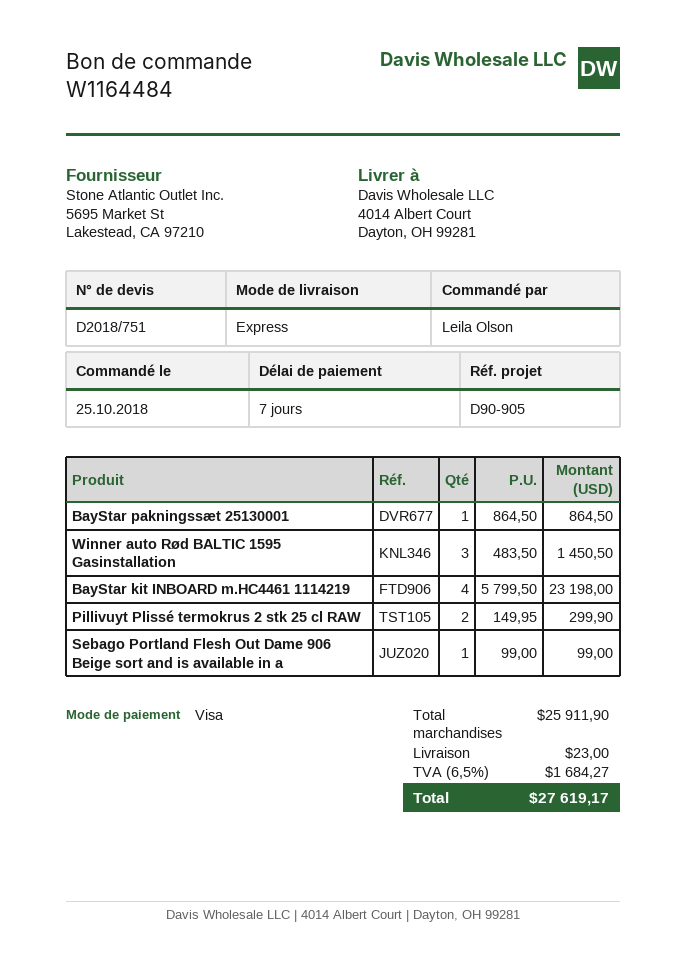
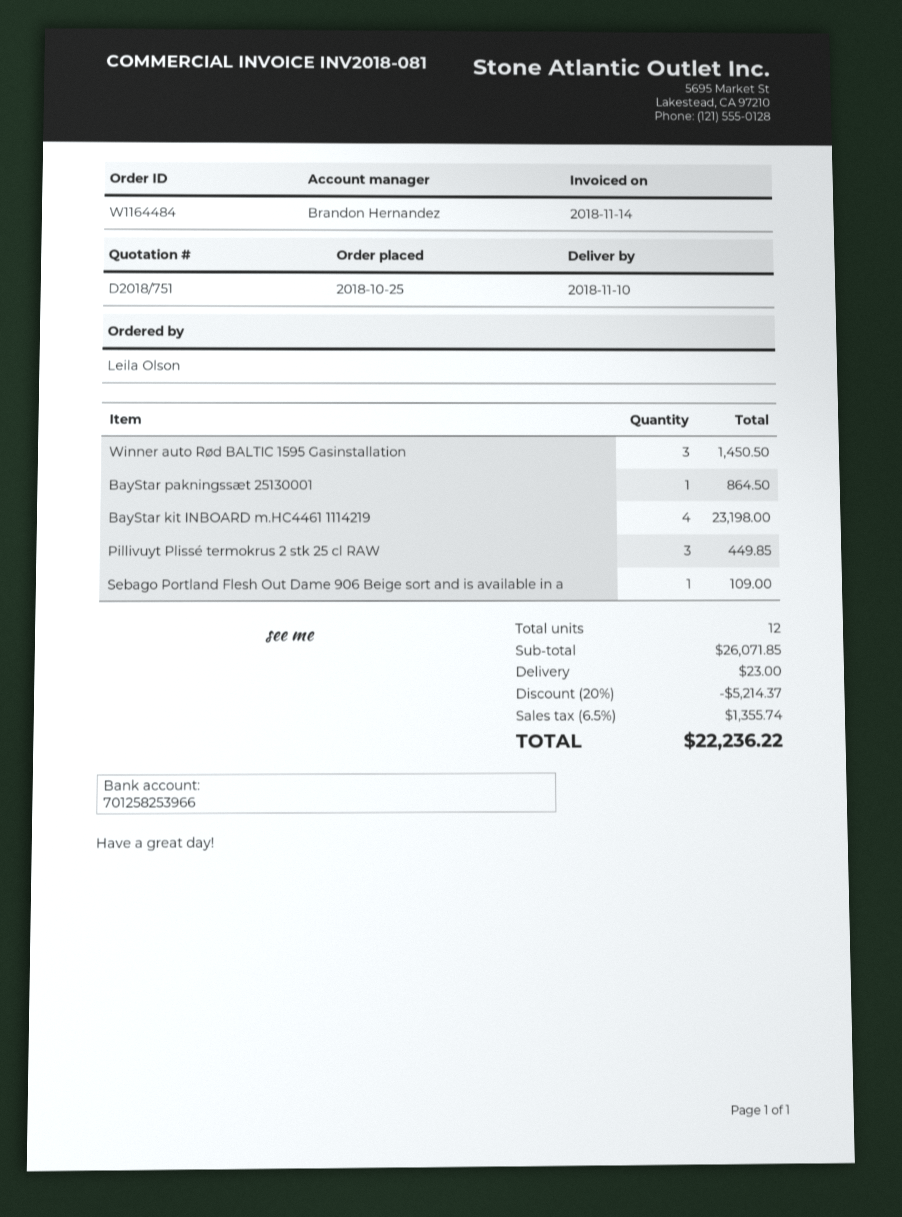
Pillivuyt Plissé termokrus 2 stk 25 cl RAW: 2 for 299.90 -> 3 for 449.85
Sebago Portland Flesh Out Dame 906 Beige sort and is available in a: 1 for 99.00 -> 1 for 109.00
subtotal: 25911.90 -> 26071.85
discount: none -> 20% = 5214.37
tax: 6.5% = 1684.27 -> 6.5% = 1355.74
total: 27619.17 -> 22236.22

